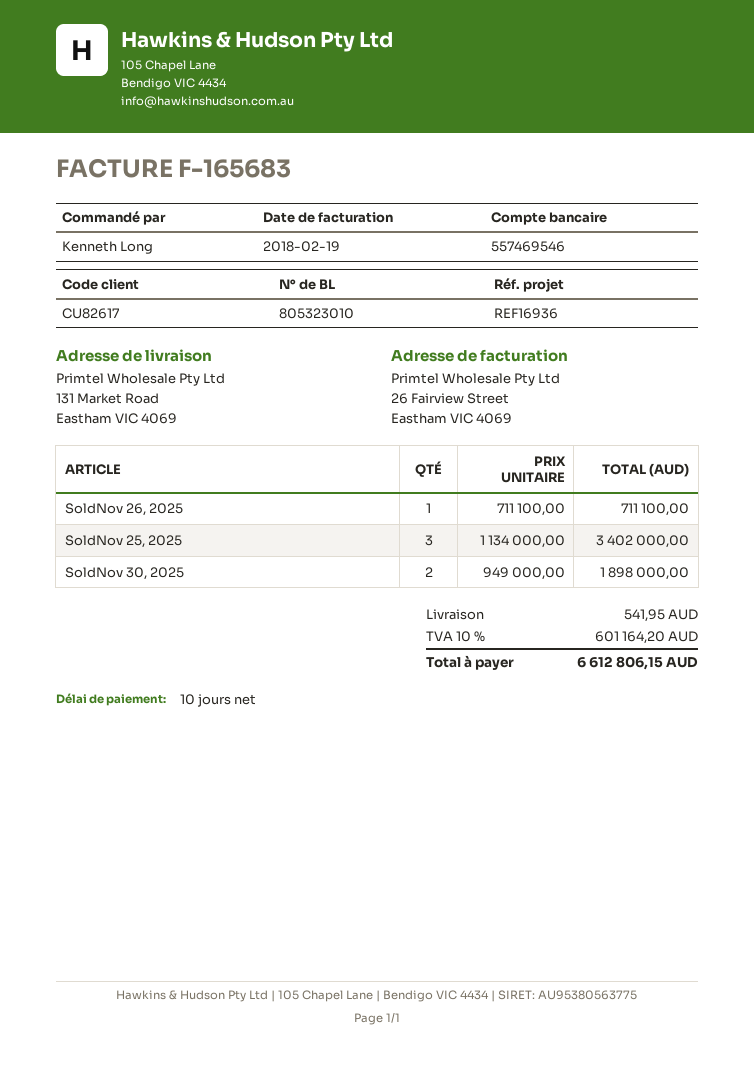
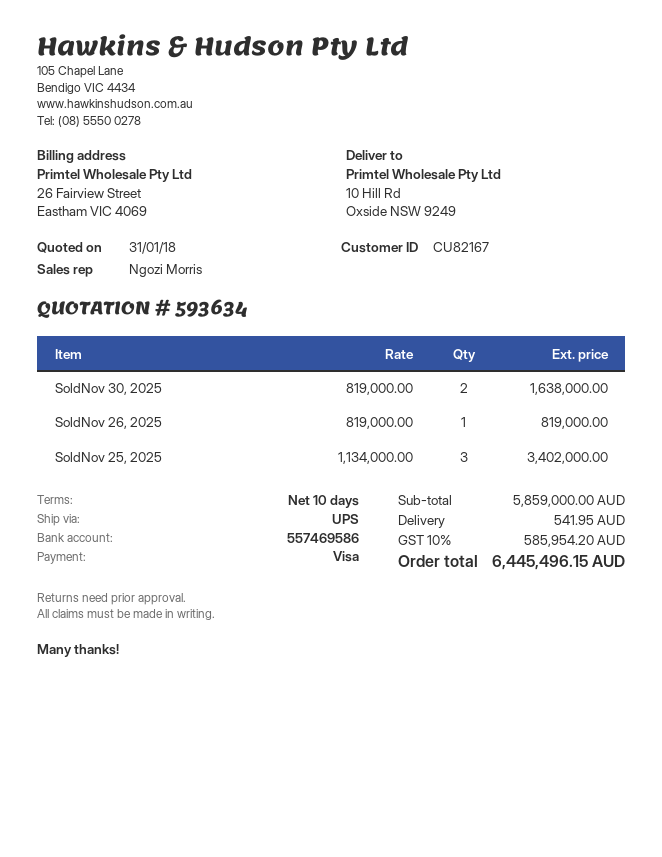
customer number: CU82617 -> CU82167
bank account: 557469546 -> 557469586
ship to: 131 Market Road, Eastham VIC 4069 -> 10 Hill Rd, Oxside NSW 9249
SoldNov 26, 2025: 1 x 711100.00 = 711100.00 -> 1 x 819000.00 = 819000.00
SoldNov 30, 2025: 2 x 949000.00 = 1898000.00 -> 2 x 819000.00 = 1638000.00
tax: 10% = 601164.20 -> 10% = 585954.20
total: 6612806.15 -> 6445496.15

